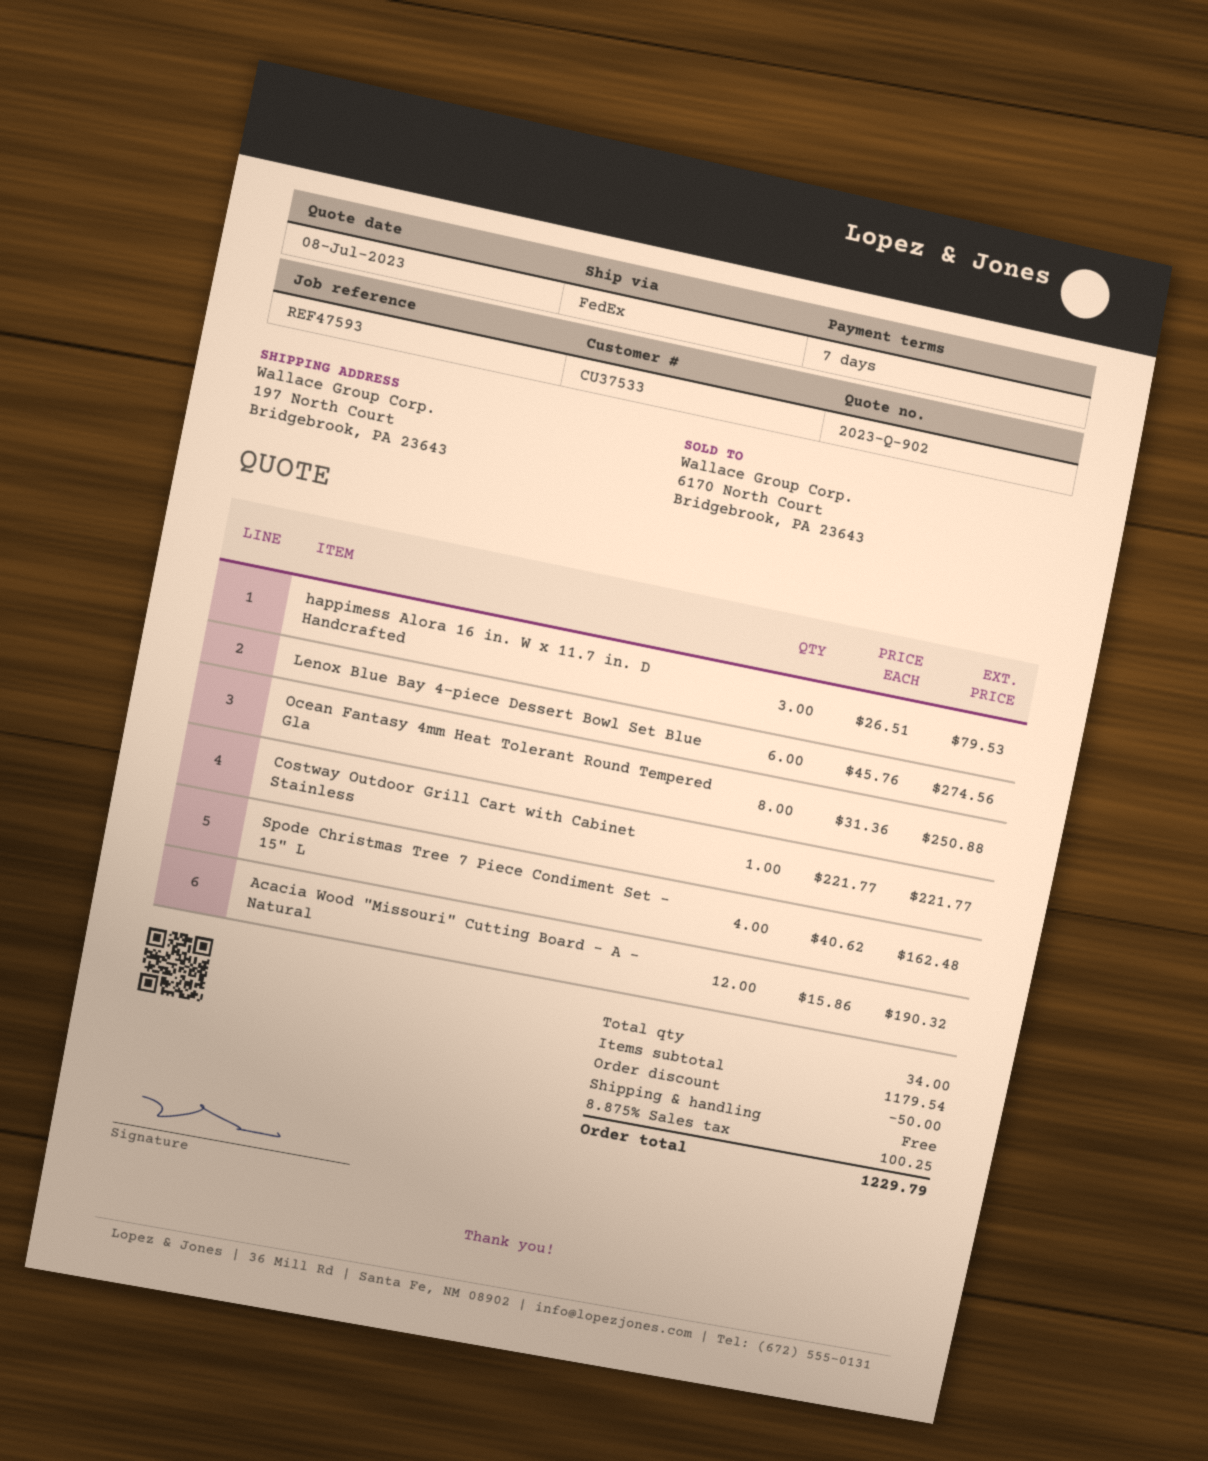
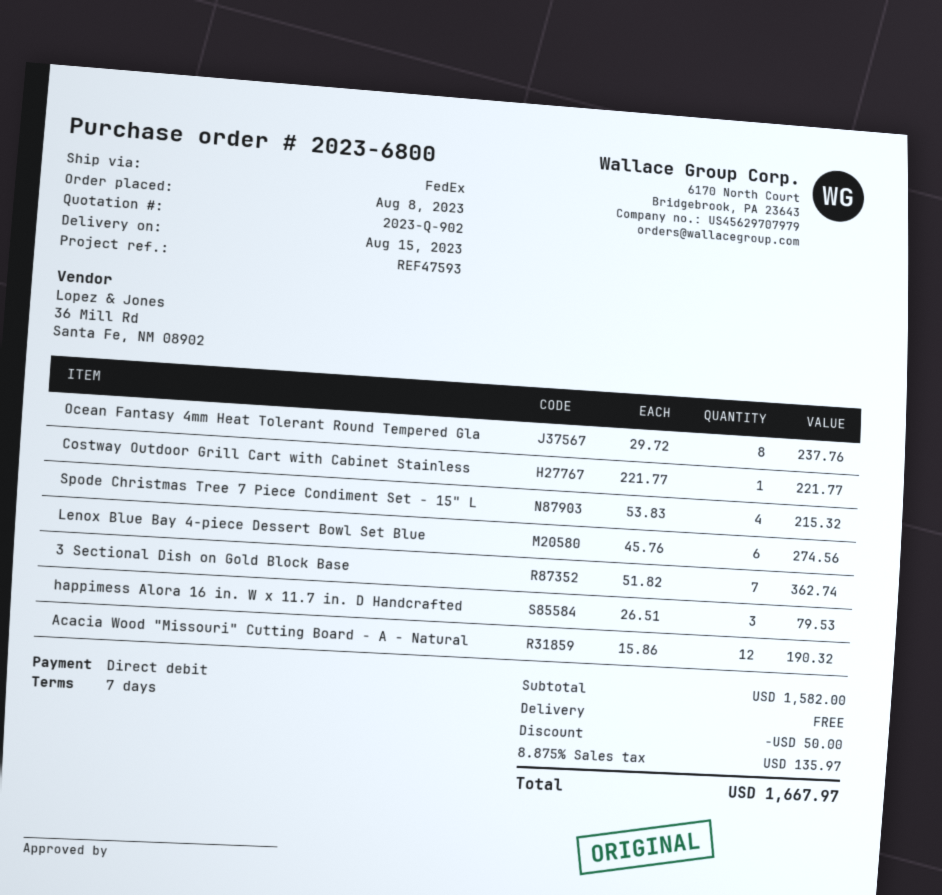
Ocean Fantasy 4mm Heat Tolerant Round Tempered Gla: 8 x 31.36 = 250.88 -> 8 x 29.72 = 237.76
Spode Christmas Tree 7 Piece Condiment Set - 15" L: 4 x 40.62 = 162.48 -> 4 x 53.83 = 215.32
3 Sectional Dish on Gold Block Base: none -> 7 x 51.82 = 362.74
subtotal: 1179.54 -> 1582.00
tax: 8.875% = 100.25 -> 8.875% = 135.97
total: 1229.79 -> 1667.97

